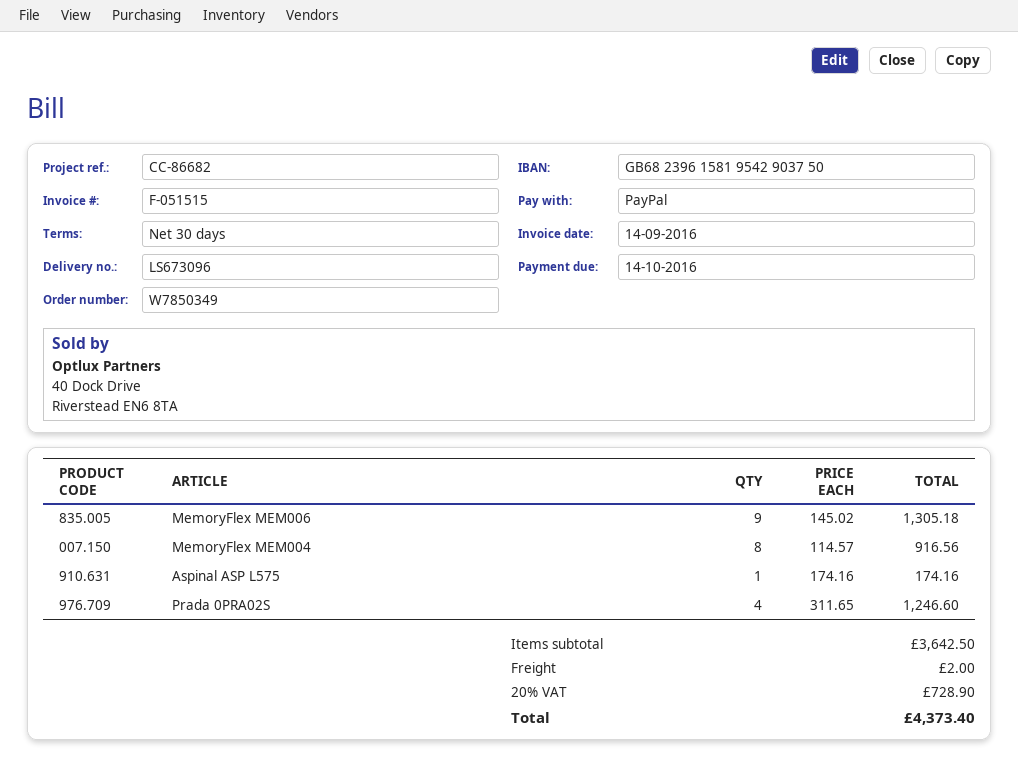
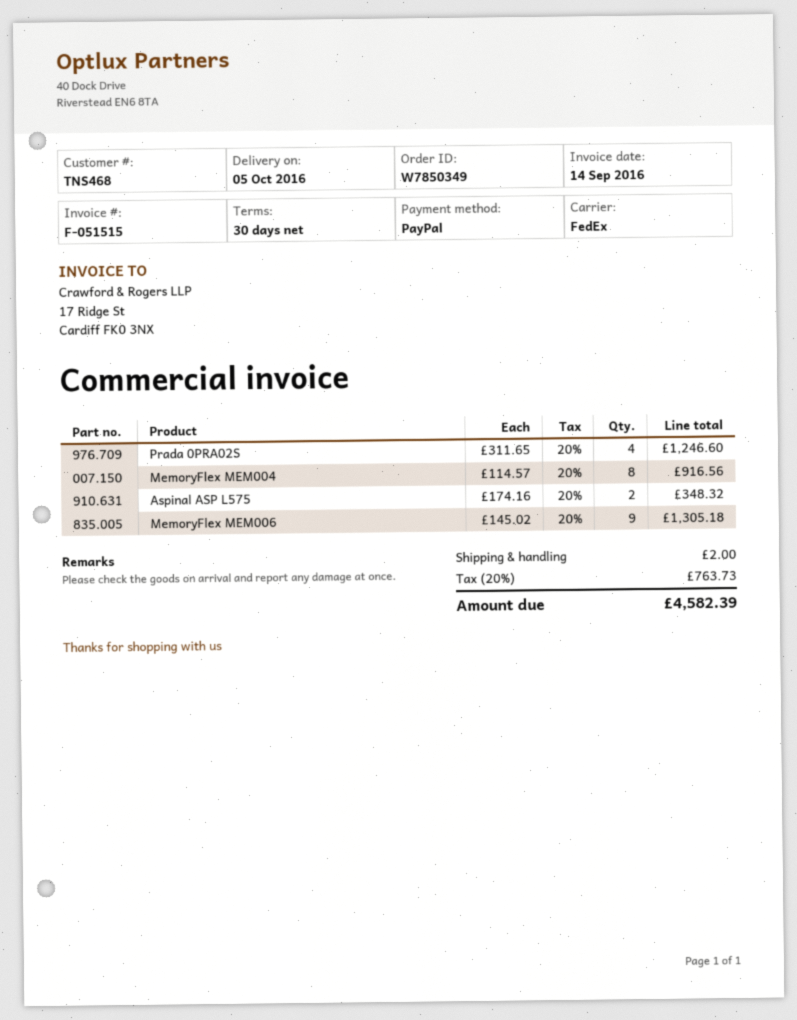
Aspinal ASP L575: 1 x 174.16 = 174.16 -> 2 x 174.16 = 348.32
tax: 20% = 728.90 -> 20% = 763.73
total: 4373.40 -> 4582.39

